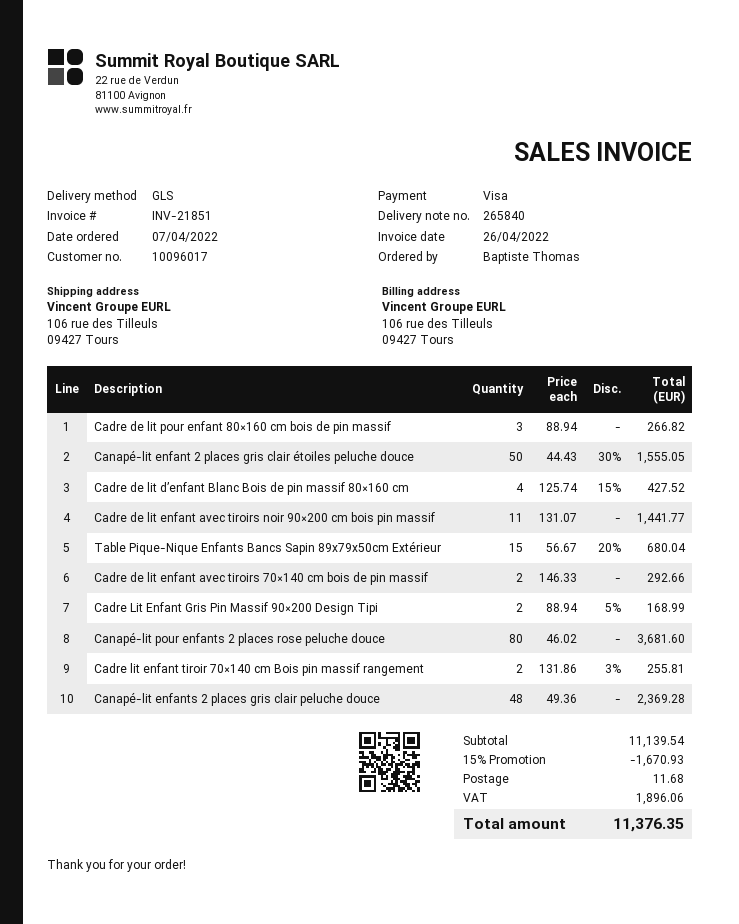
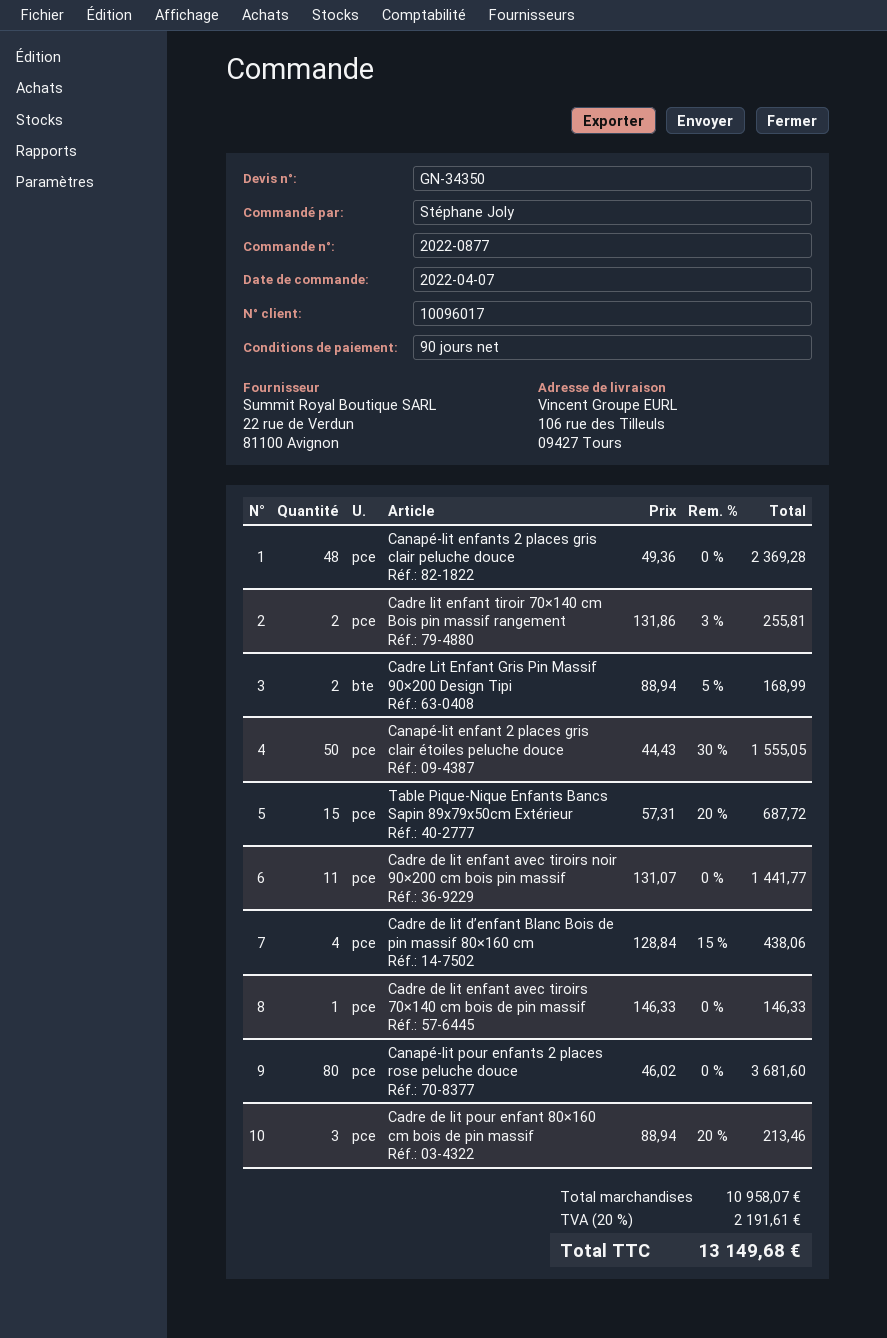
ordered by: Baptiste Thomas -> Stéphane Joly
Cadre de lit pour enfant 80×160 cm bois de pin massif: 3 x 88.94 = 266.82 -> 3 x 88.94 - 20% = 213.46
Cadre de lit d’enfant Blanc Bois de pin massif 80×160 cm: 4 x 125.74 - 15% = 427.52 -> 4 x 128.84 - 15% = 438.06
Table Pique-Nique Enfants Bancs Sapin 89x79x50cm Extérieur: 15 x 56.67 - 20% = 680.04 -> 15 x 57.31 - 20% = 687.72
Cadre de lit enfant avec tiroirs 70×140 cm bois de pin massif: 2 x 146.33 = 292.66 -> 1 x 146.33 = 146.33
subtotal: 11139.54 -> 10958.07
discount: 15% = 1670.93 -> none
shipping: 11.68 -> none
tax: 1896.06 -> 2191.61
total: 11376.35 -> 13149.68

